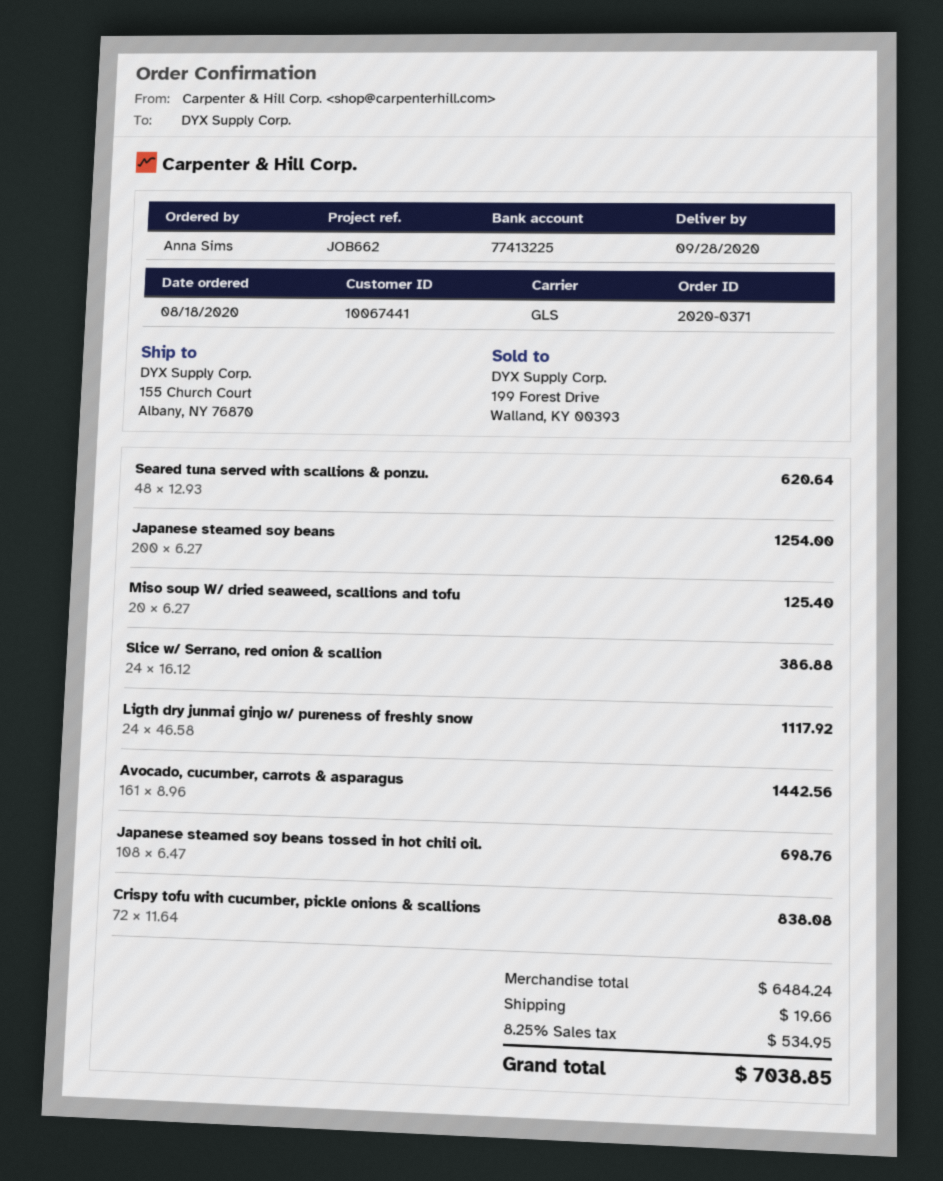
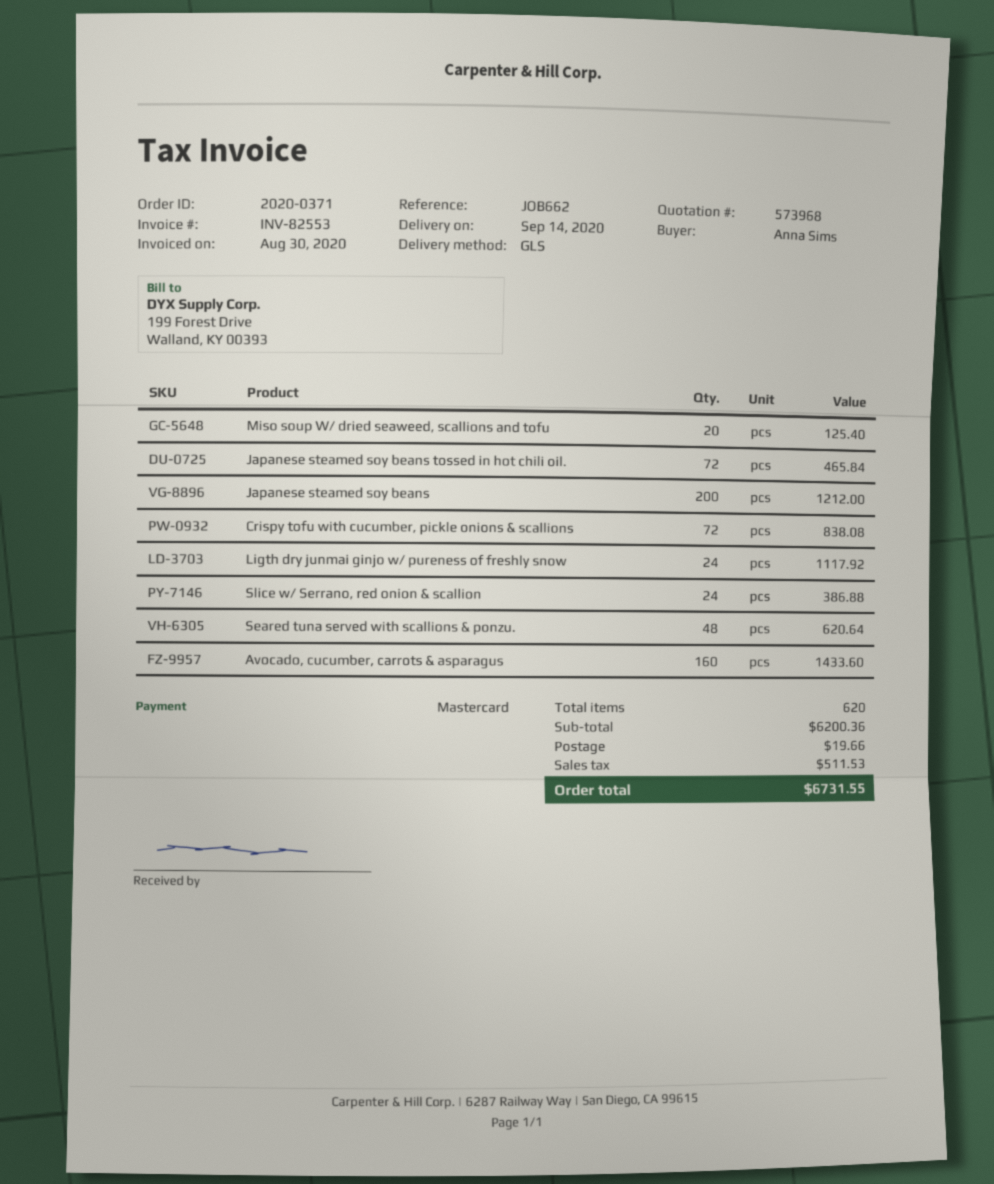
delivery date: 2020-09-28 -> 2020-09-14
Japanese steamed soy beans: 200 for 1254.00 -> 200 for 1212.00
Avocado, cucumber, carrots & asparagus: 161 for 1442.56 -> 160 for 1433.60
Japanese steamed soy beans tossed in hot chili oil.: 108 for 698.76 -> 72 for 465.84
subtotal: 6484.24 -> 6200.36
tax: 534.95 -> 511.53
total: 7038.85 -> 6731.55

